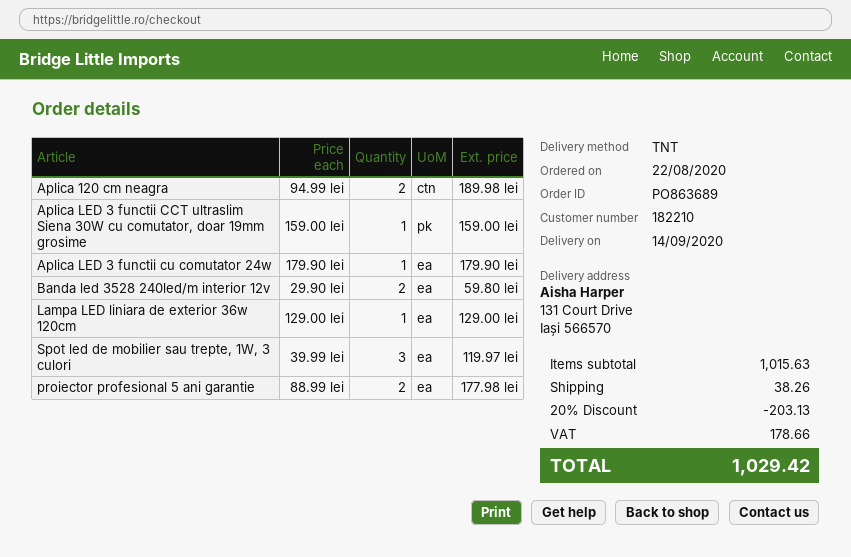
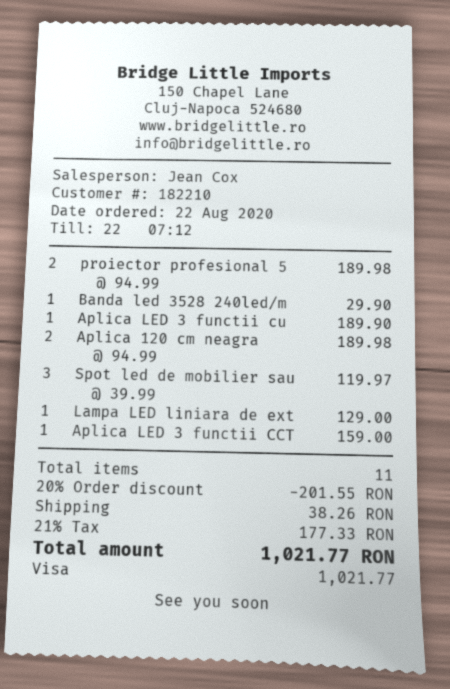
Aplica LED 3 functii cu comutator 24w: 1 x 179.90 = 179.90 -> 1 x 189.90 = 189.90
Banda led 3528 240led/m interior 12v: 2 x 29.90 = 59.80 -> 1 x 29.90 = 29.90
proiector profesional 5 ani garantie: 2 x 88.99 = 177.98 -> 2 x 94.99 = 189.98
discount: 20% = 203.13 -> 20% = 201.55
tax: 178.66 -> 177.33
total: 1029.42 -> 1021.77

